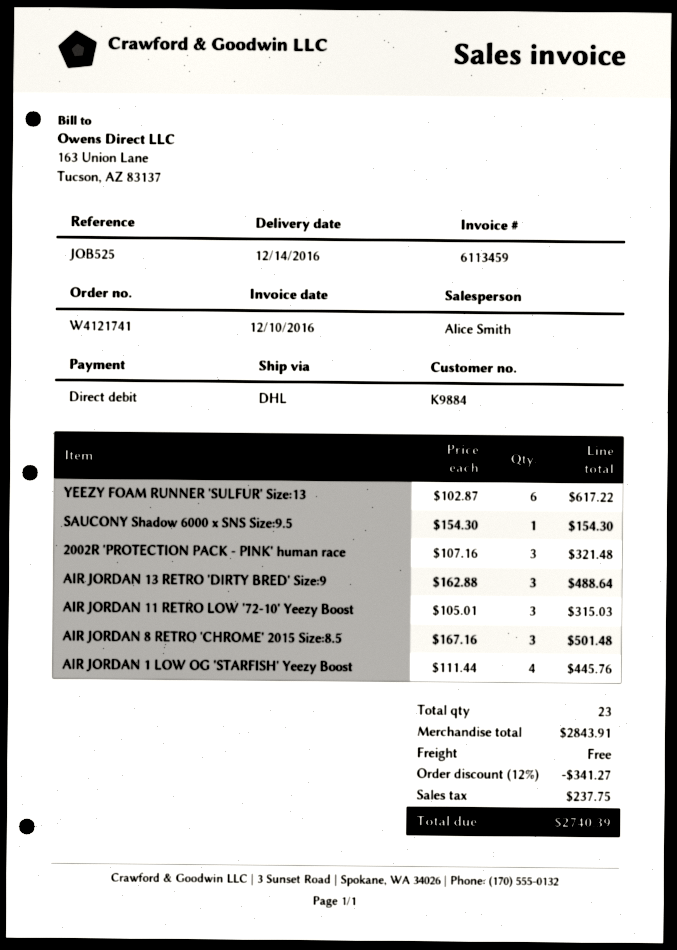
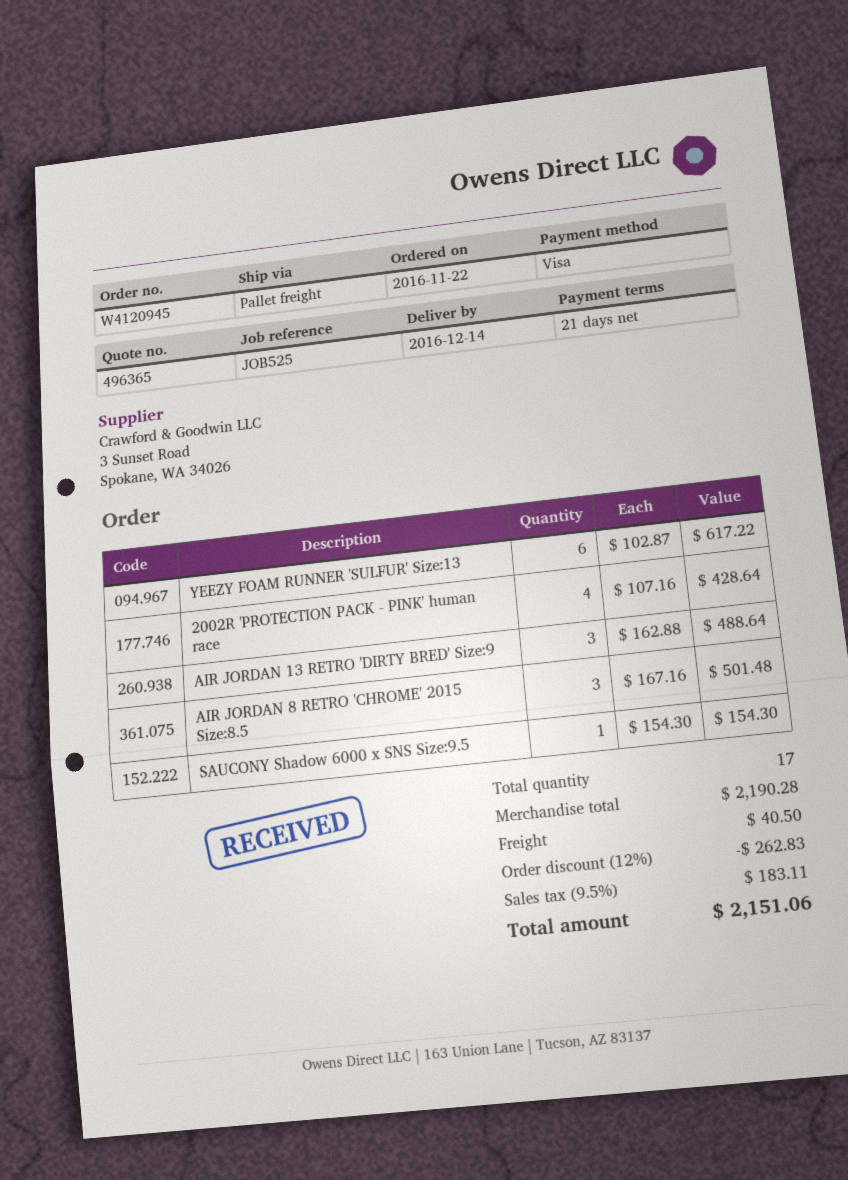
order number: W4121741 -> W4120945
payment method: direct debit -> Visa
shipping method: DHL -> pallet freight
2002R 'PROTECTION PACK - PINK' human race: 3 x 107.16 = 321.48 -> 4 x 107.16 = 428.64
AIR JORDAN 11 RETRO LOW '72-10' Yeezy Boost: 3 x 105.01 = 315.03 -> none
AIR JORDAN 1 LOW OG 'STARFISH' Yeezy Boost: 4 x 111.44 = 445.76 -> none
total quantity: 23 -> 17
subtotal: 2843.91 -> 2190.28
discount: 12% = 341.27 -> 12% = 262.83
shipping: 0.00 -> 40.50
tax: 237.75 -> 183.11
total: 2740.39 -> 2151.06

